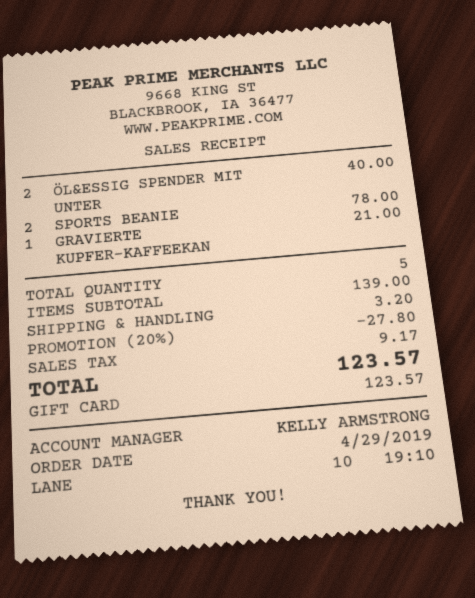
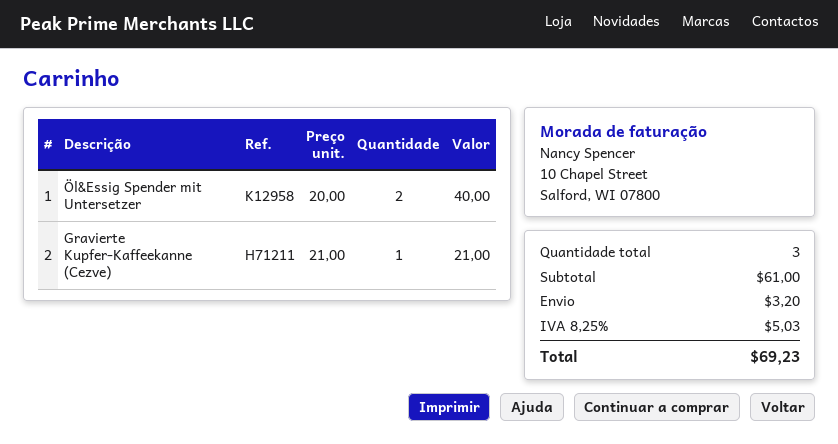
SPORTS BEANIE: 2 for 78.00 -> none
total quantity: 5 -> 3
subtotal: 139.00 -> 61.00
discount: 20% = 27.80 -> none
tax: 9.17 -> 5.03
total: 123.57 -> 69.23

